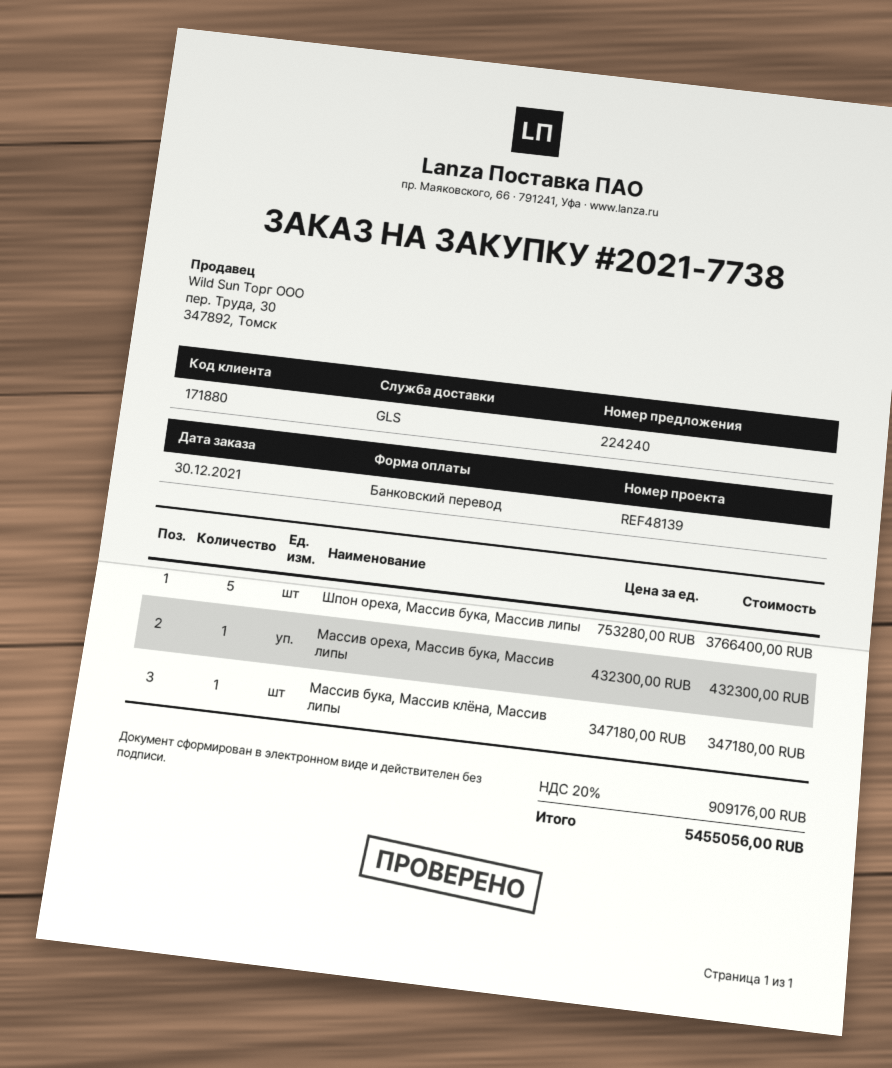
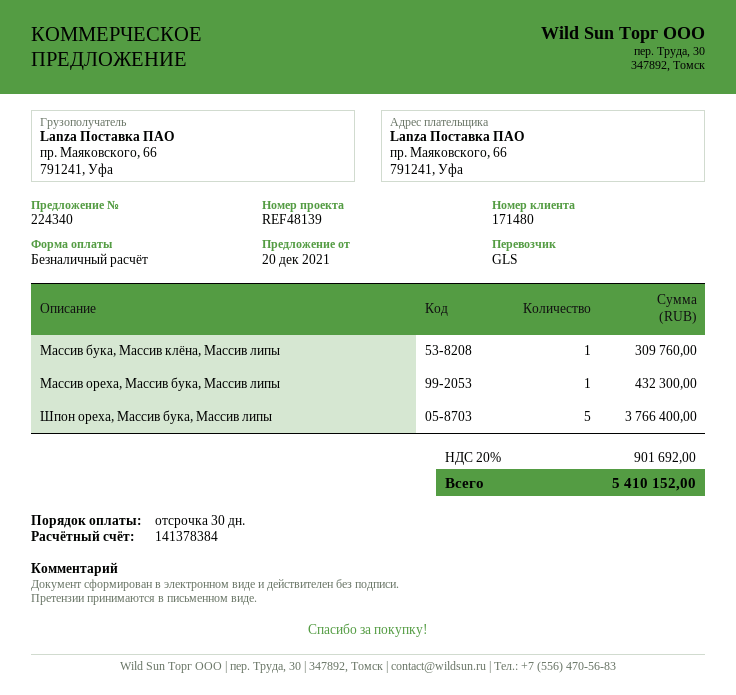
quote number: 224240 -> 224340
customer number: 171880 -> 171480
Массив бука, Массив клёна, Массив липы: 1 for 347180.00 -> 1 for 309760.00
tax: 20% = 909176.00 -> 20% = 901692.00
total: 5455056.00 -> 5410152.00

